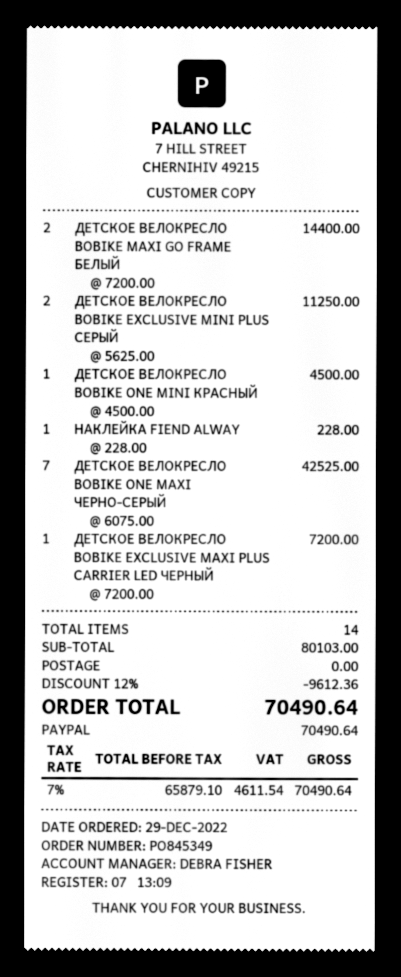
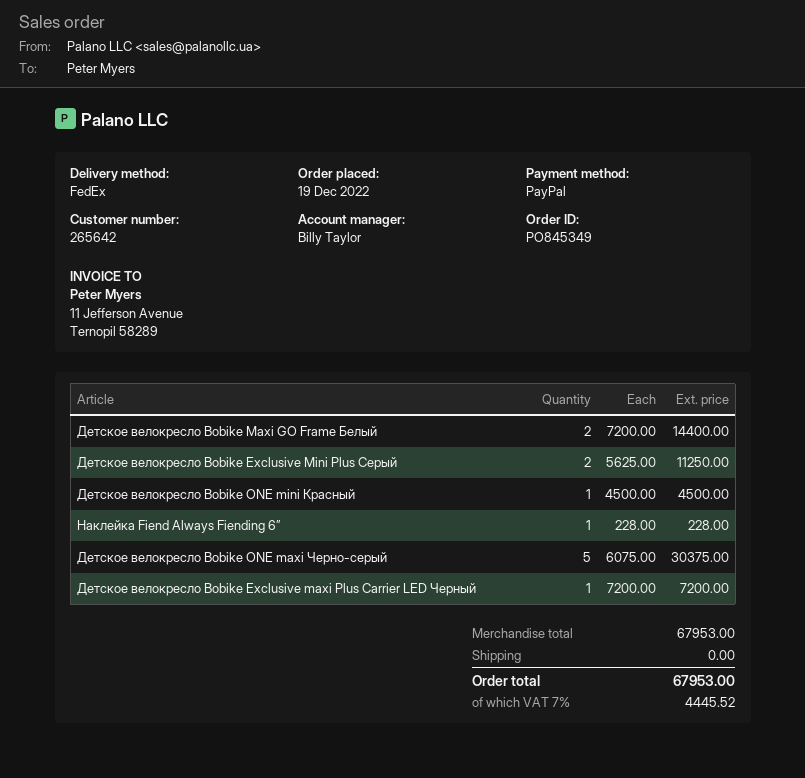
order date: 2022-12-29 -> 2022-12-19
sales rep: DEBRA FISHER -> Billy Taylor
ДЕТСКОЕ ВЕЛОКРЕСЛО BOBIKE ONE MAXI ЧЕРНО-СЕРЫЙ: 7 x 6075.00 = 42525.00 -> 5 x 6075.00 = 30375.00
subtotal: 80103.00 -> 67953.00
discount: 12% = 9612.36 -> none
tax: 7% = 4611.54 -> 7% = 4445.52
total: 70490.64 -> 67953.00

